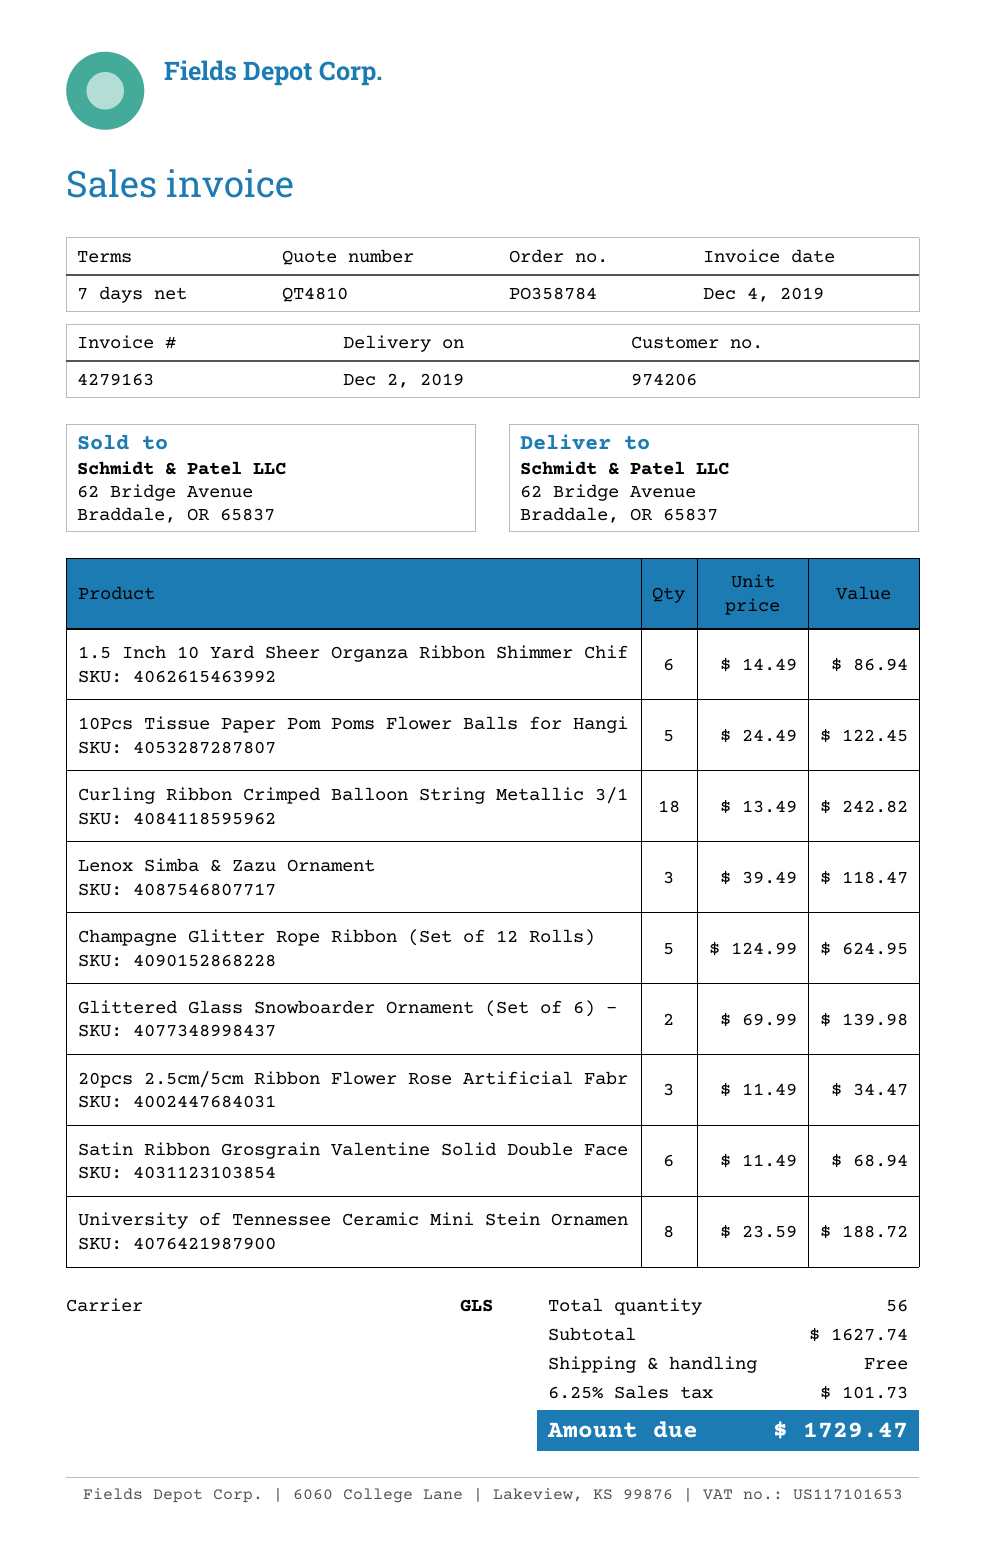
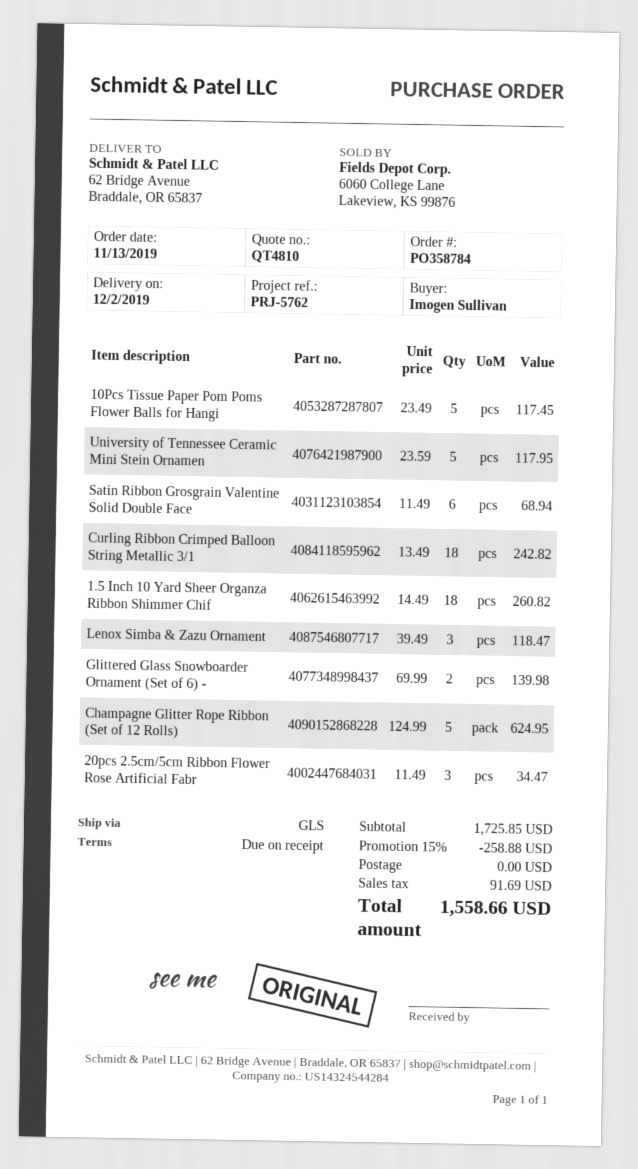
payment terms: 7 days -> on receipt
1.5 Inch 10 Yard Sheer Organza Ribbon Shimmer Chif: 6 x 14.49 = 86.94 -> 18 x 14.49 = 260.82
10Pcs Tissue Paper Pom Poms Flower Balls for Hangi: 5 x 24.49 = 122.45 -> 5 x 23.49 = 117.45
University of Tennessee Ceramic Mini Stein Ornamen: 8 x 23.59 = 188.72 -> 5 x 23.59 = 117.95
subtotal: 1627.74 -> 1725.85
discount: none -> 15% = 258.88
tax: 101.73 -> 91.69
total: 1729.47 -> 1558.66

